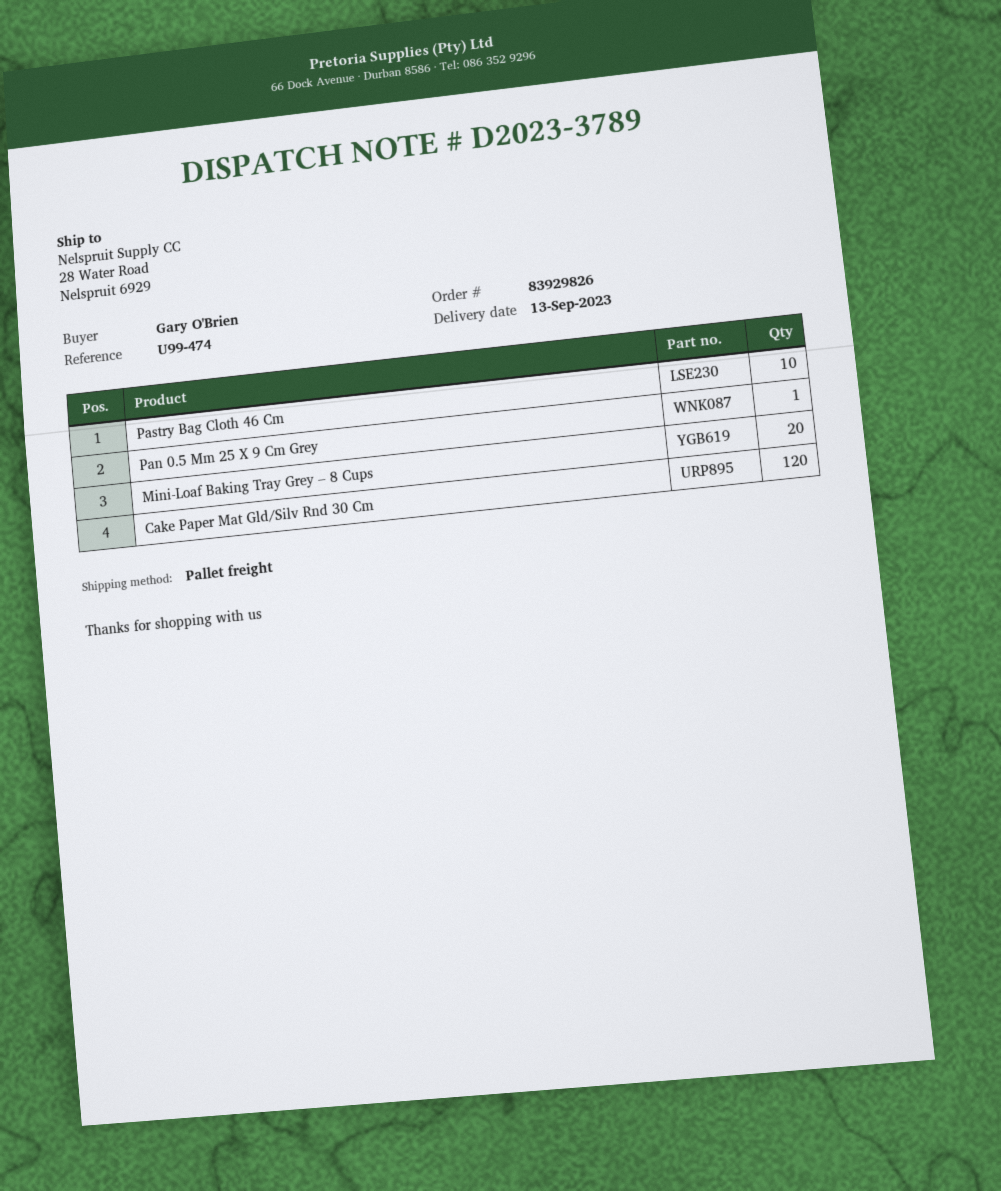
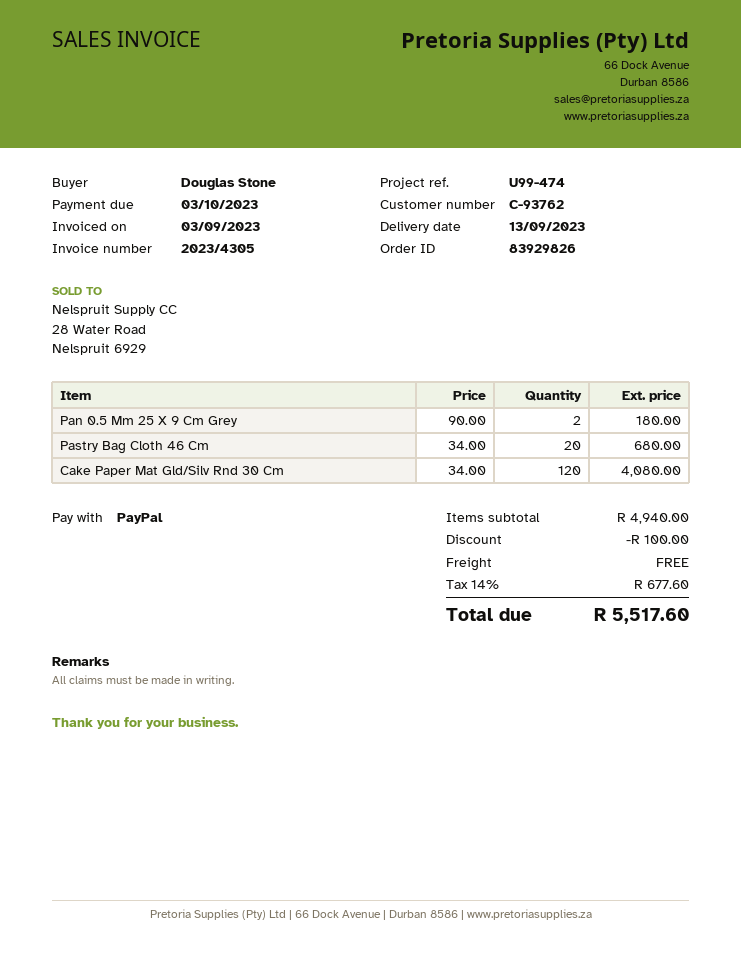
ordered by: Gary O'Brien -> Douglas Stone
Pastry Bag Cloth 46 Cm: 10 -> 20
Pan 0.5 Mm 25 X 9 Cm Grey: 1 -> 2
Mini-Loaf Baking Tray Grey – 8 Cups: 20 -> none

